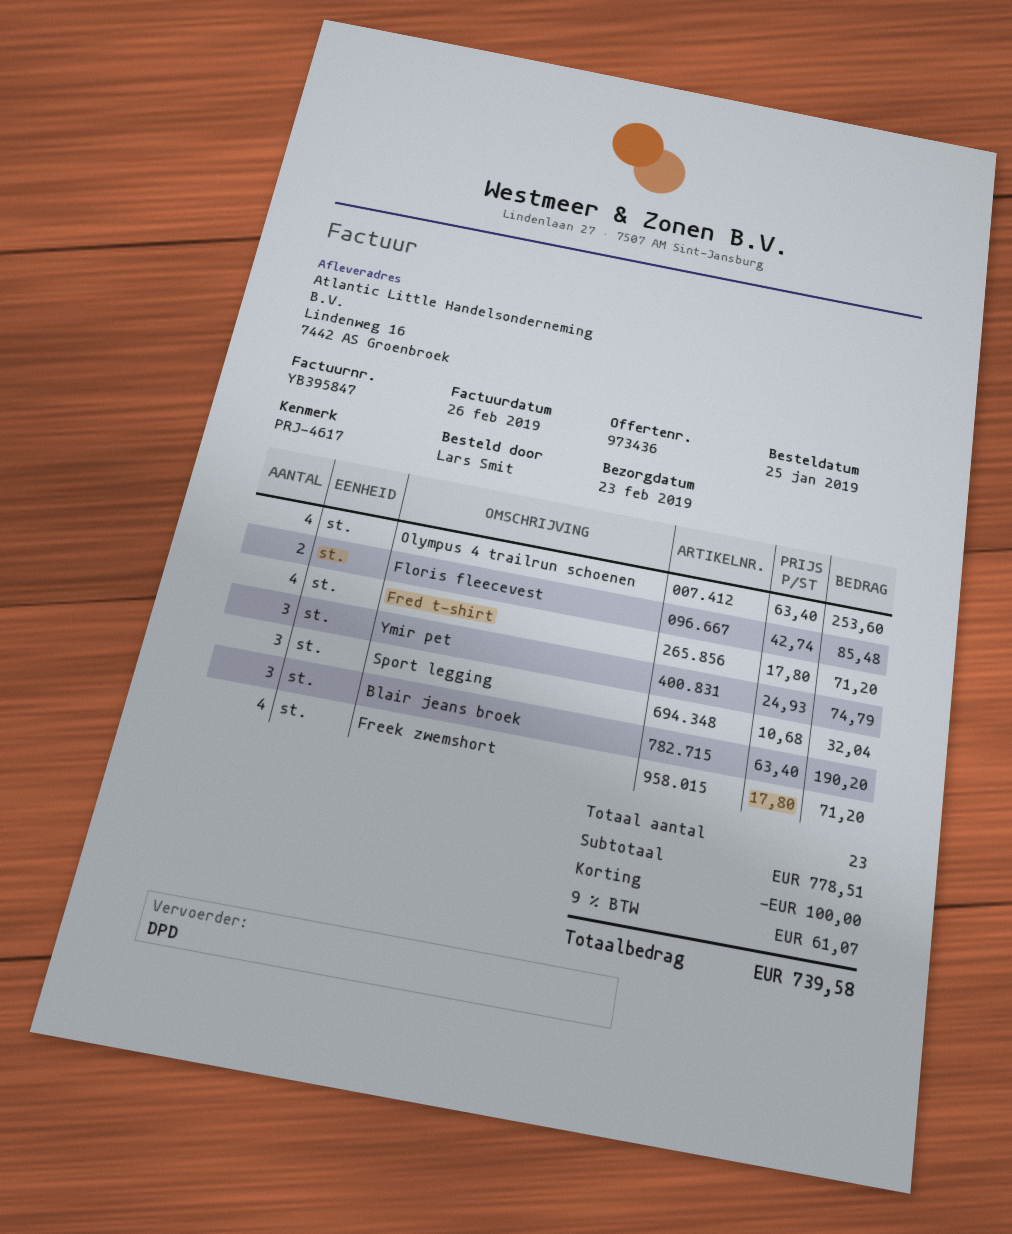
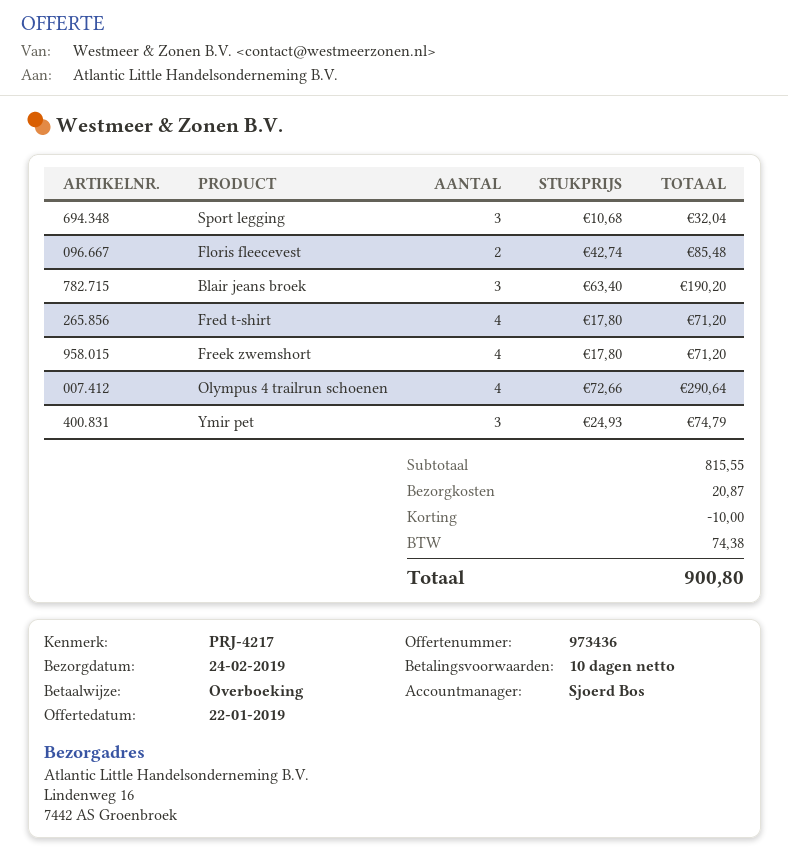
delivery date: 2019-02-23 -> 2019-02-24
reference: PRJ-4617 -> PRJ-4217
Olympus 4 trailrun schoenen: 4 x 63.40 = 253.60 -> 4 x 72.66 = 290.64
subtotal: 778.51 -> 815.55
discount: 100.00 -> 10.00
shipping: none -> 20.87
tax: 61.07 -> 74.38
total: 739.58 -> 900.80

